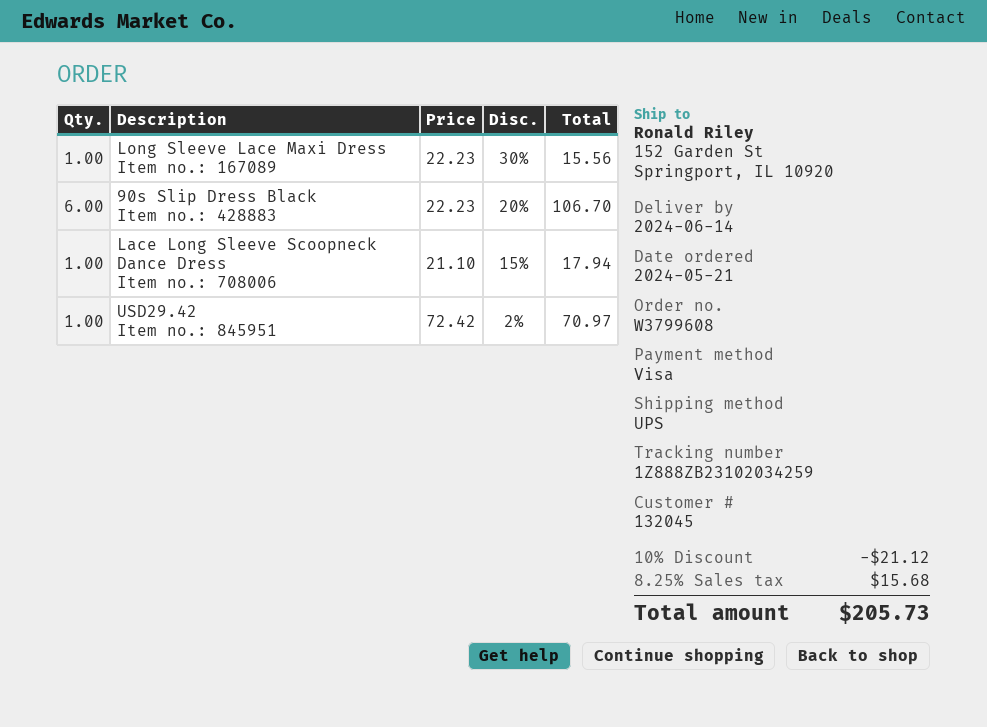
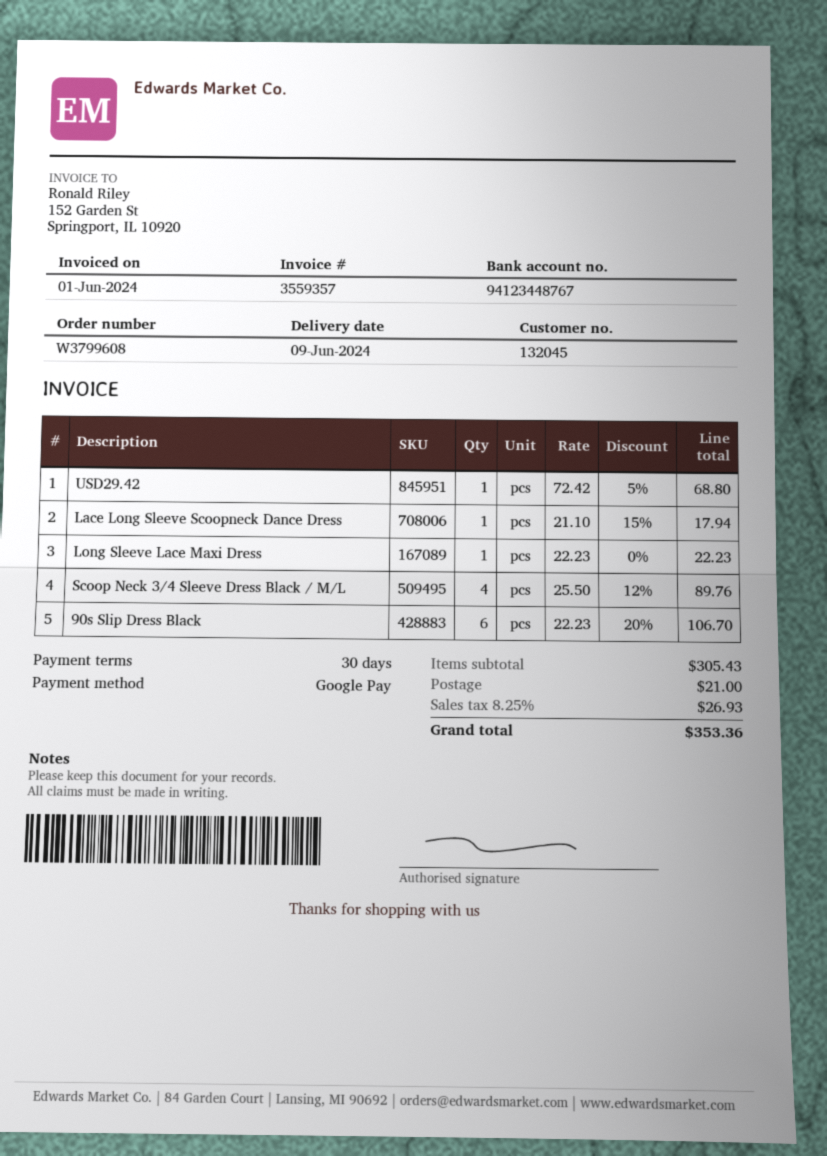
delivery date: 2024-06-14 -> 2024-06-09
payment method: Visa -> Google Pay
Long Sleeve Lace Maxi Dress: 1 x 22.23 - 30% = 15.56 -> 1 x 22.23 = 22.23
USD29.42: 1 x 72.42 - 2% = 70.97 -> 1 x 72.42 - 5% = 68.80
Scoop Neck 3/4 Sleeve Dress Black / M/L: none -> 4 x 25.50 - 12% = 89.76
discount: 10% = 21.12 -> none
shipping: none -> 21.00
tax: 8.25% = 15.68 -> 8.25% = 26.93
total: 205.73 -> 353.36

